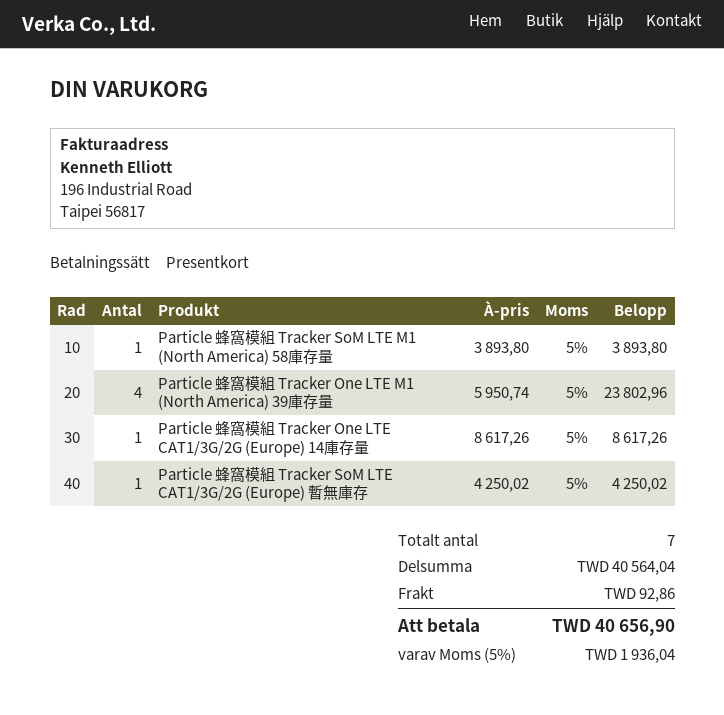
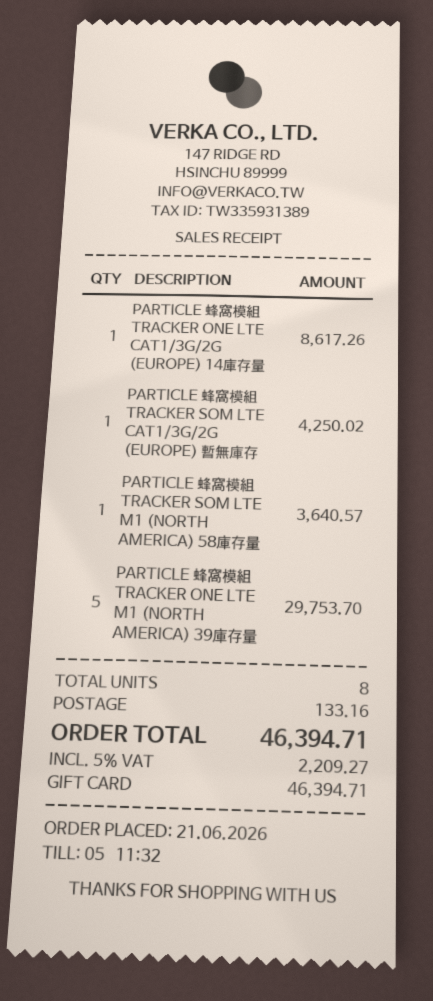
Particle 蜂窩模組 Tracker SoM LTE M1 (North America) 58庫存量: 1 for 3893.80 -> 1 for 3640.57
Particle 蜂窩模組 Tracker One LTE M1 (North America) 39庫存量: 4 for 23802.96 -> 5 for 29753.70
total quantity: 7 -> 8
shipping: 92.86 -> 133.16
tax: 5% = 1936.04 -> 5% = 2209.27
total: 40656.90 -> 46394.71

